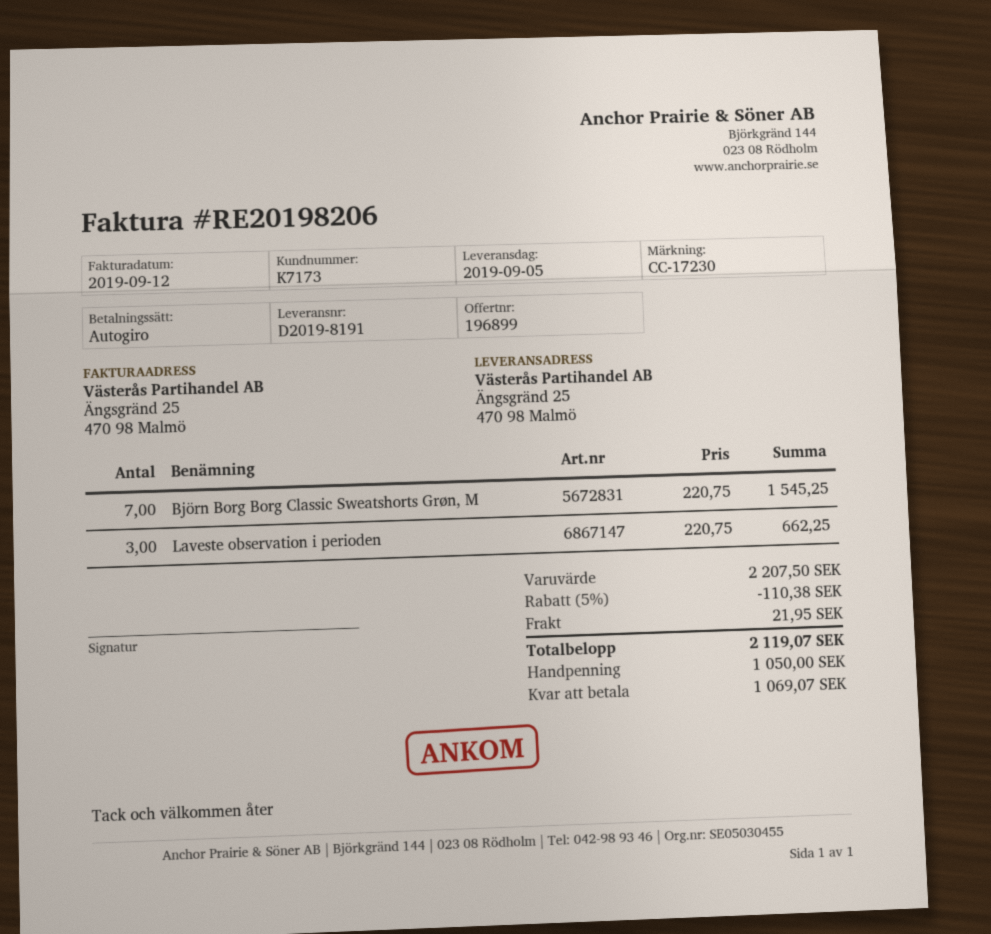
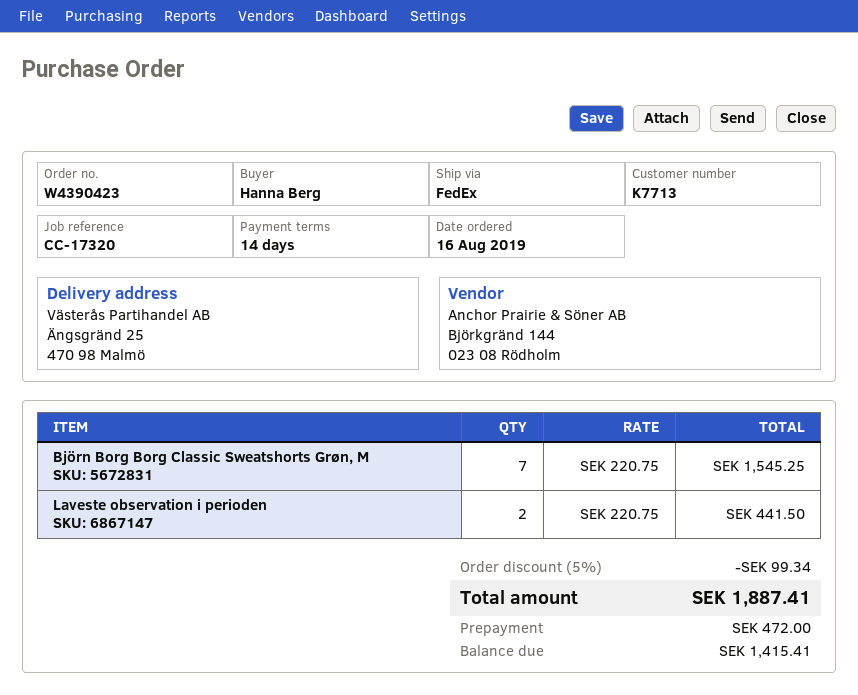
customer number: K7173 -> K7713
reference: CC-17230 -> CC-17320
Laveste observation i perioden: 3 x 220.75 = 662.25 -> 2 x 220.75 = 441.50
discount: 5% = 110.38 -> 5% = 99.34
shipping: 21.95 -> none
total: 2119.07 -> 1887.41
deposit: 1050.00 -> 472.00
balance: 1069.07 -> 1415.41

